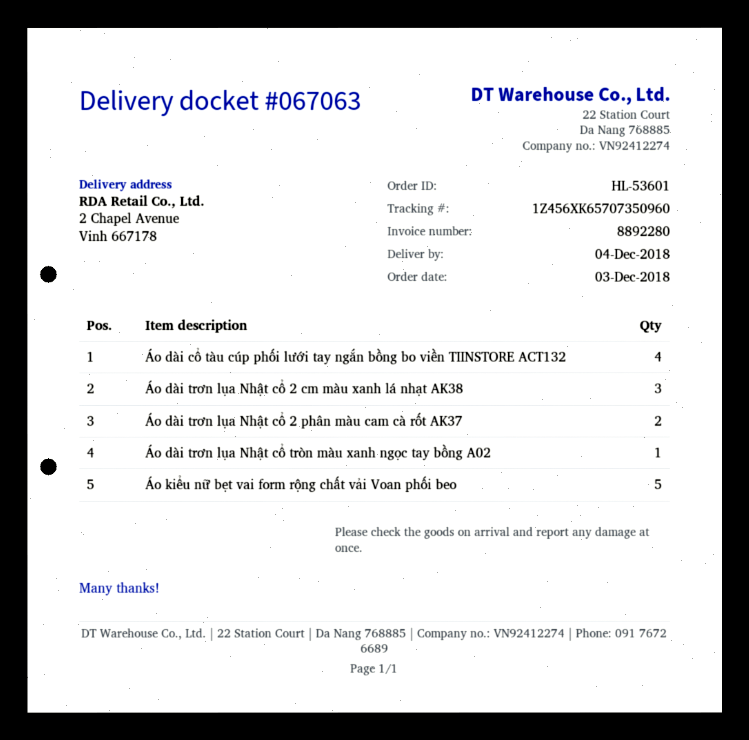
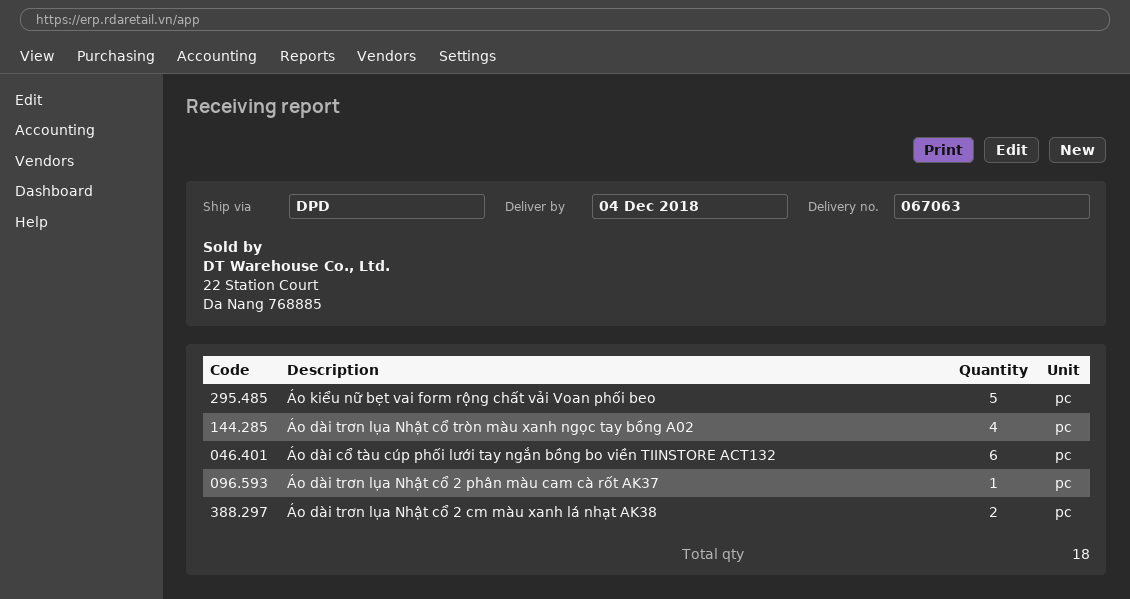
Áo dài cổ tàu cúp phối lưới tay ngắn bồng bo viền TIINSTORE ACT132: 4 -> 6
Áo dài trơn lụa Nhật cổ 2 cm màu xanh lá nhạt AK38: 3 -> 2
Áo dài trơn lụa Nhật cổ 2 phân màu cam cà rốt AK37: 2 -> 1
Áo dài trơn lụa Nhật cổ tròn màu xanh ngọc tay bồng A02: 1 -> 4

